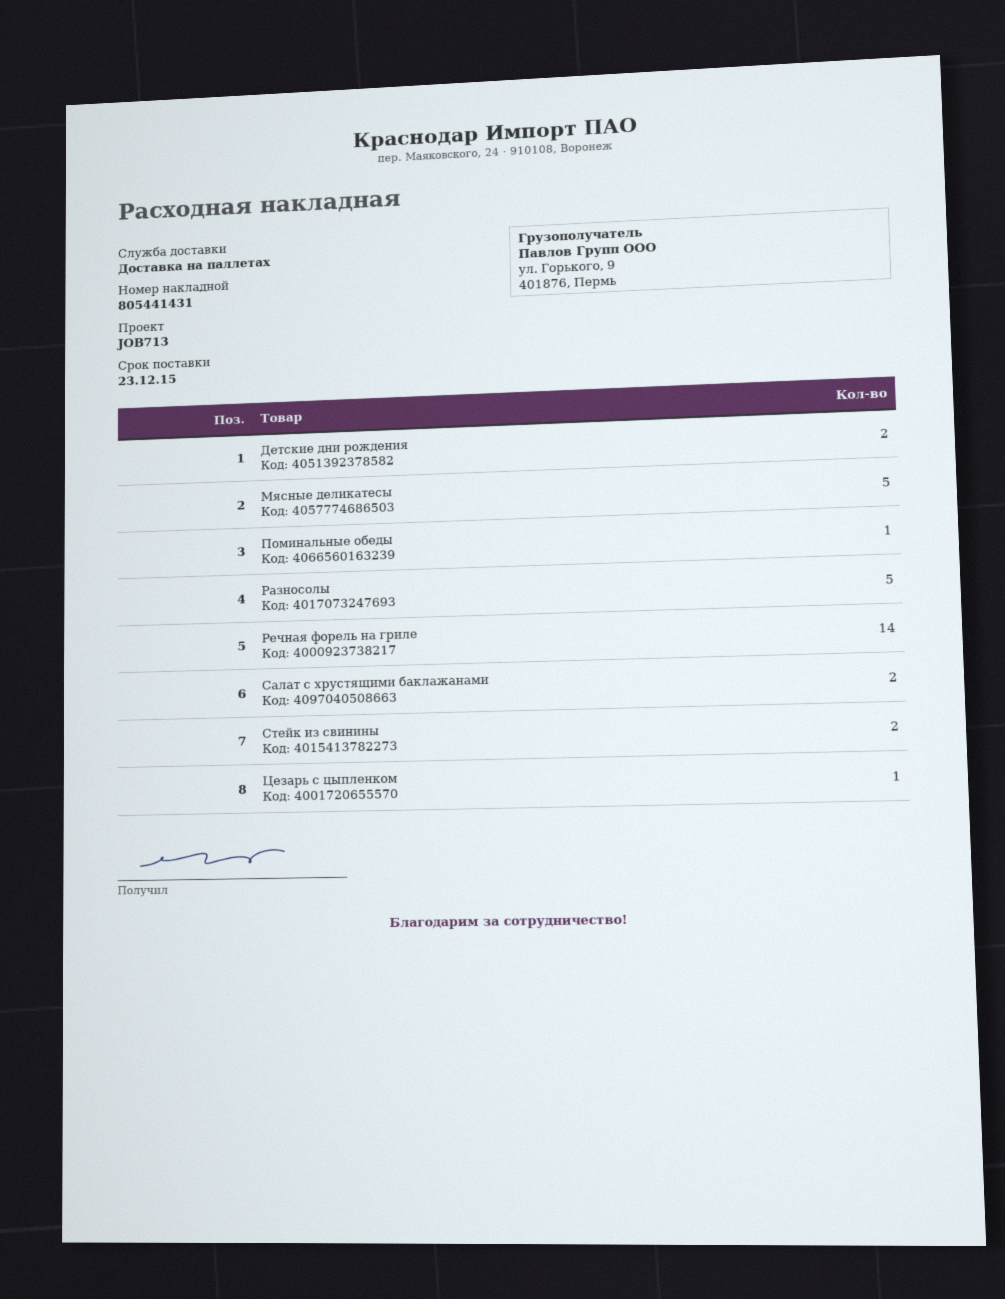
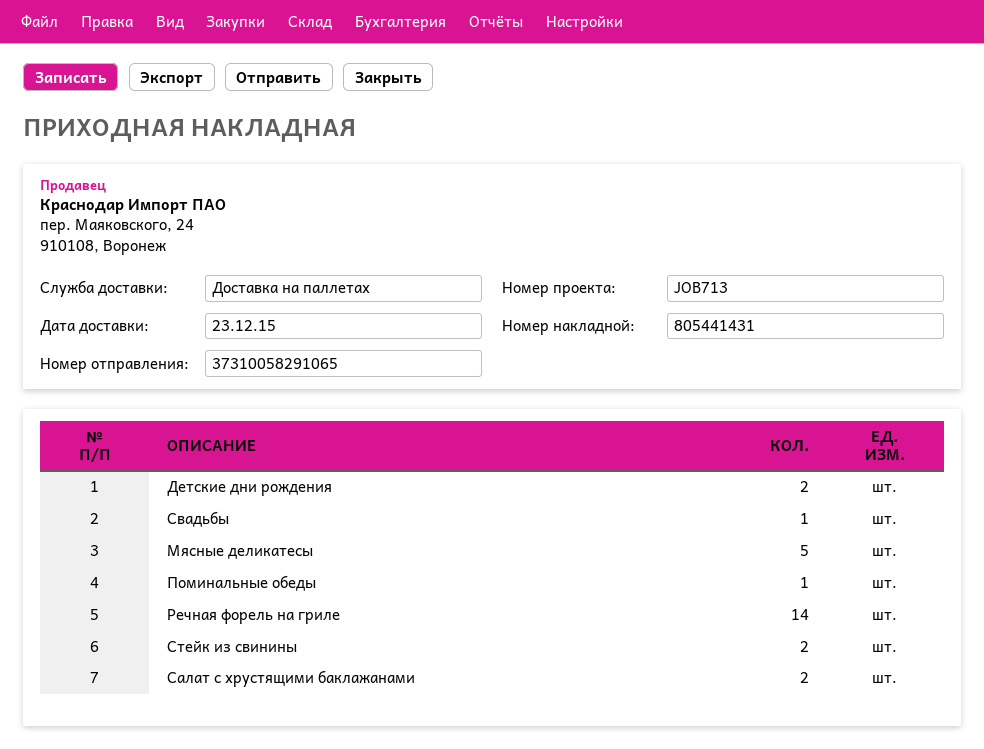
Разносолы: 5 -> none
Цезарь с цыпленком: 1 -> none
Свадьбы: none -> 1

